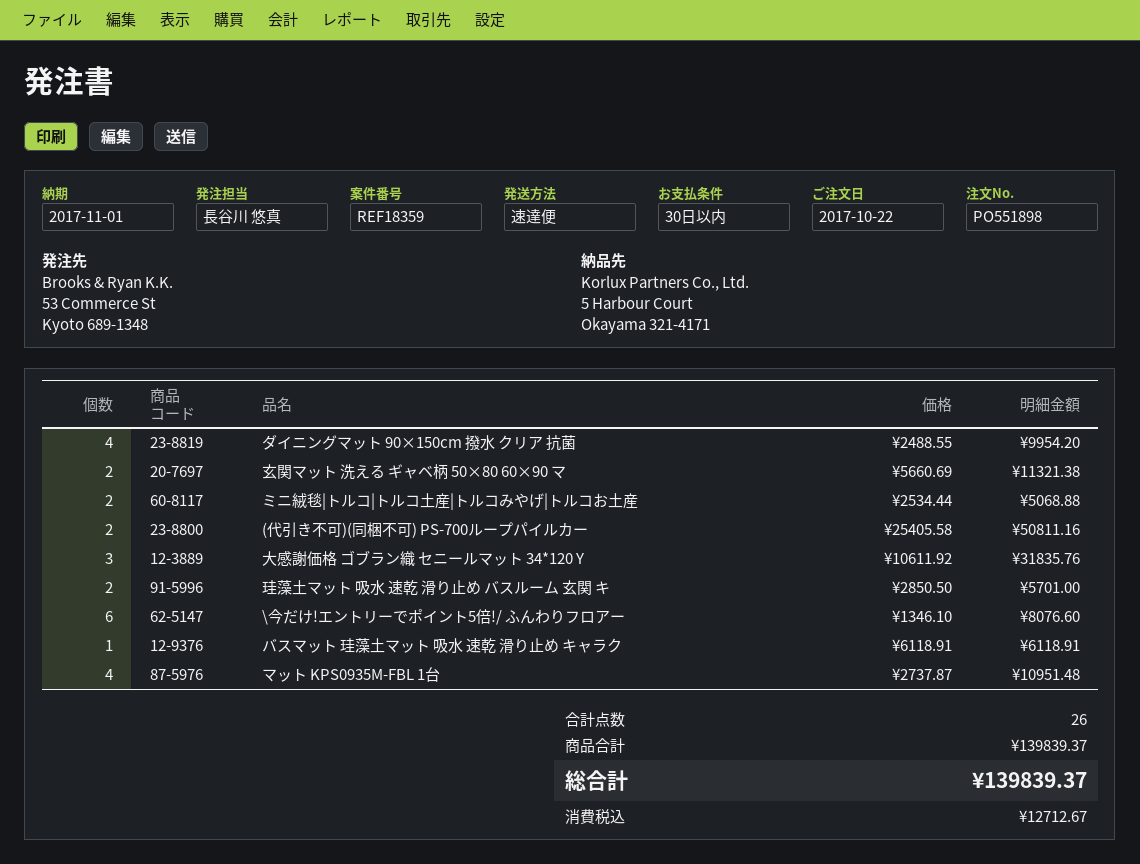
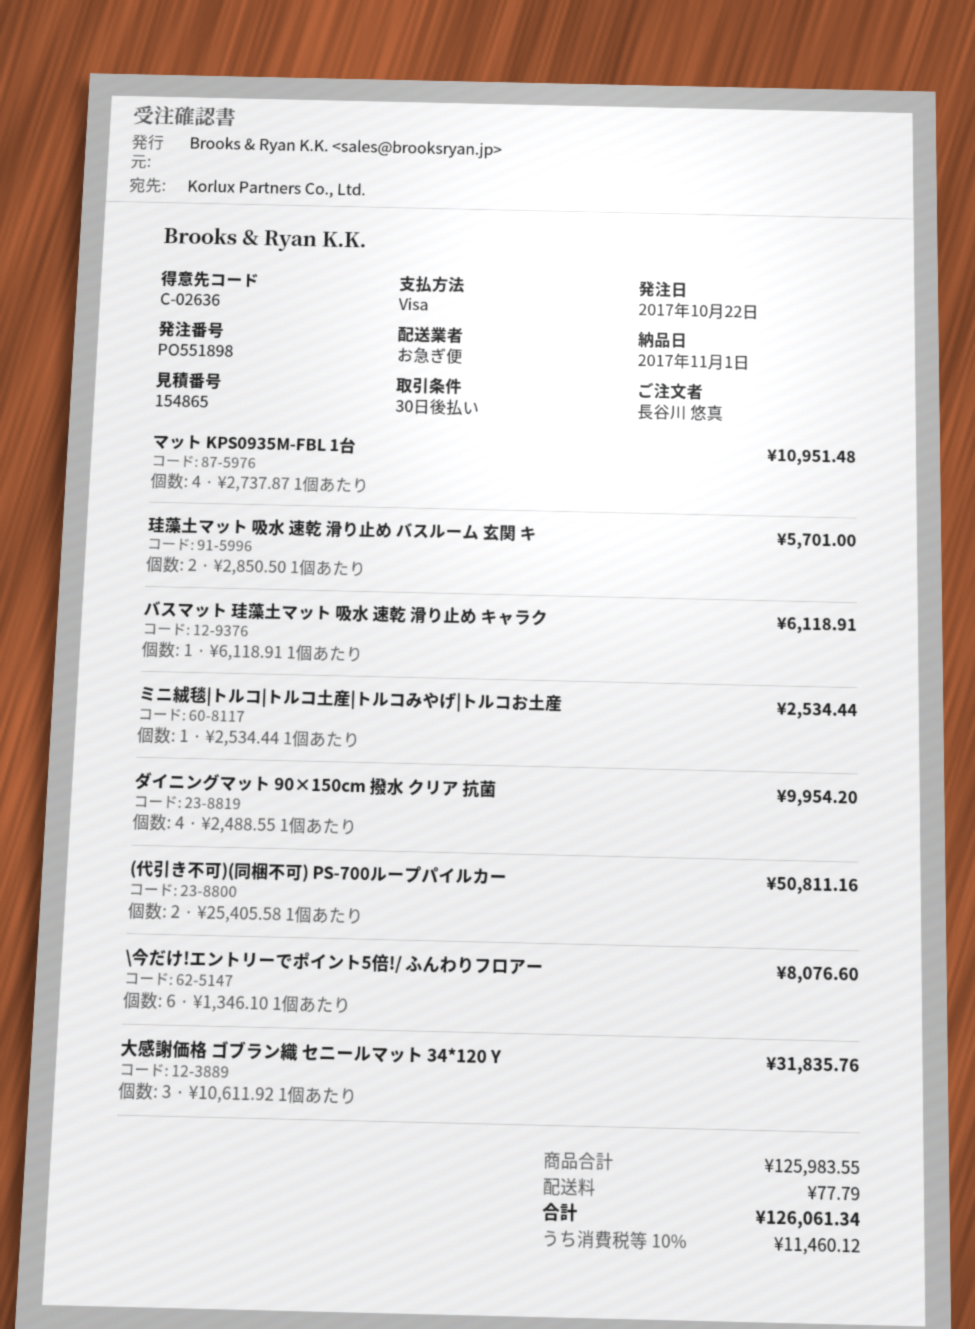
玄関マット 洗える ギャベ柄 50×80 60×90 マ: 2 x 5660.69 = 11321.38 -> none
ミニ絨毯|トルコ|トルコ土産|トルコみやげ|トルコお土産: 2 x 2534.44 = 5068.88 -> 1 x 2534.44 = 2534.44
subtotal: 139839.37 -> 125983.55
shipping: none -> 77.79
tax: 12712.67 -> 11460.12
total: 139839.37 -> 126061.34

